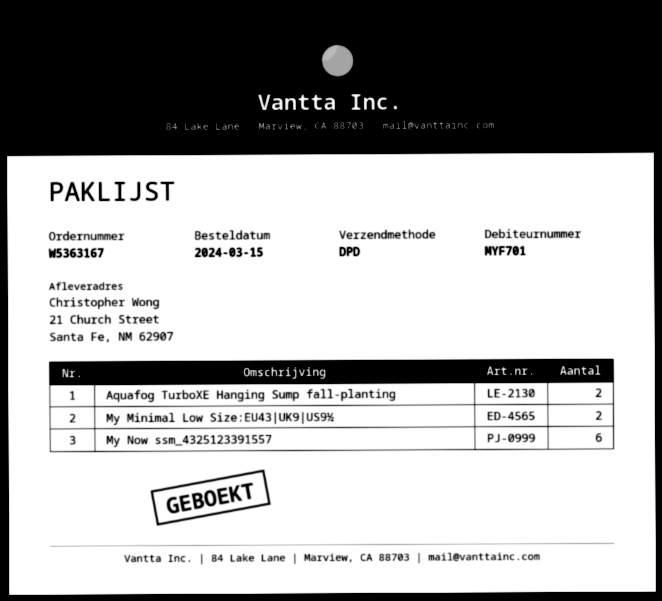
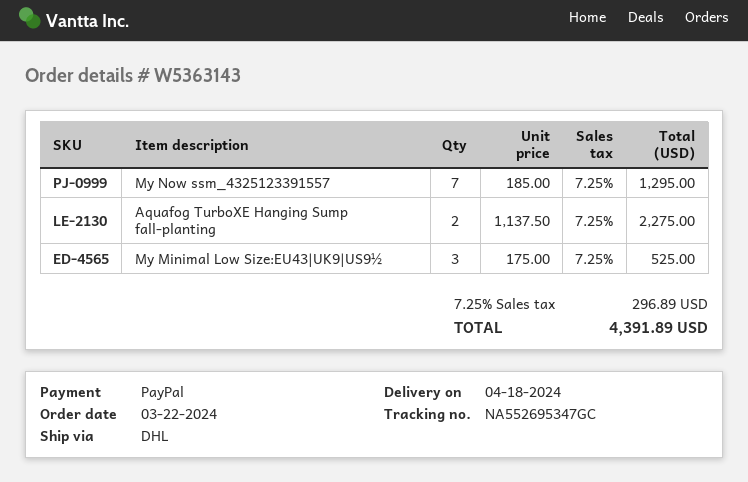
order number: W5363167 -> W5363143
order date: 2024-03-15 -> 2024-03-22
shipping method: DPD -> DHL
My Minimal Low Size:EU43|UK9|US9½: 2 -> 3
My Now ssm_4325123391557: 6 -> 7

